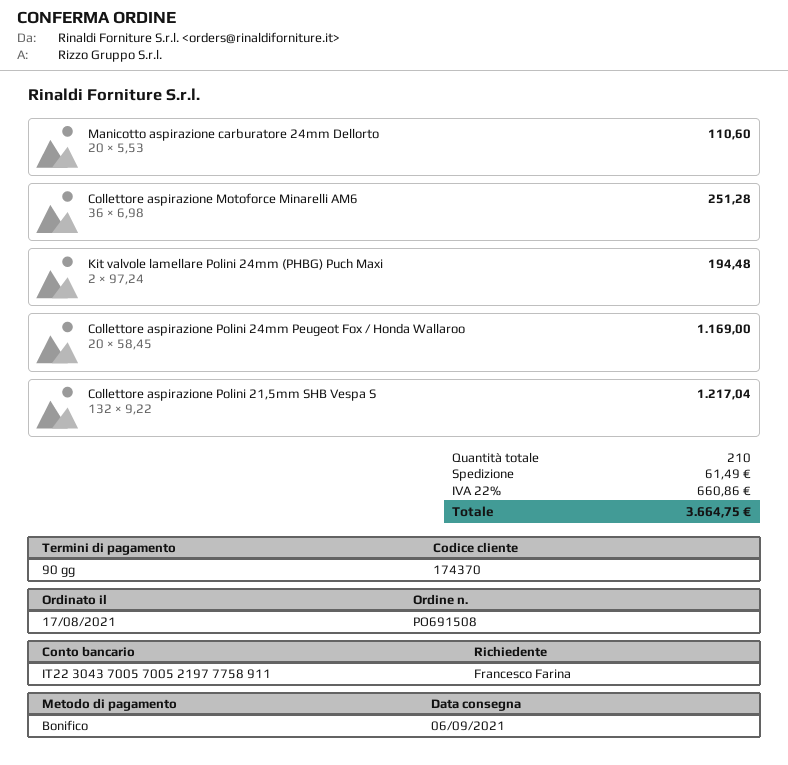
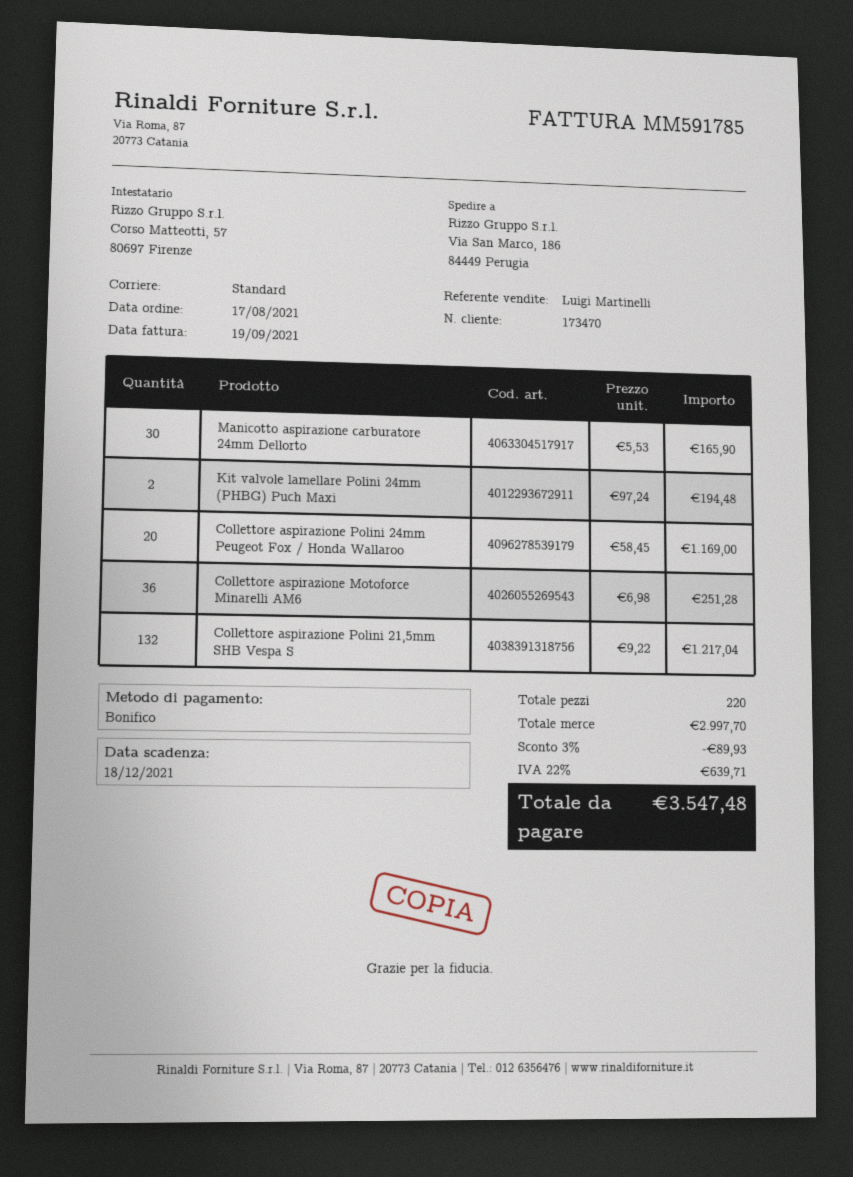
customer number: 174370 -> 173470
Manicotto aspirazione carburatore 24mm Dellorto: 20 x 5.53 = 110.60 -> 30 x 5.53 = 165.90
total quantity: 210 -> 220
discount: none -> 3% = 89.93
shipping: 61.49 -> none
tax: 22% = 660.86 -> 22% = 639.71
total: 3664.75 -> 3547.48

